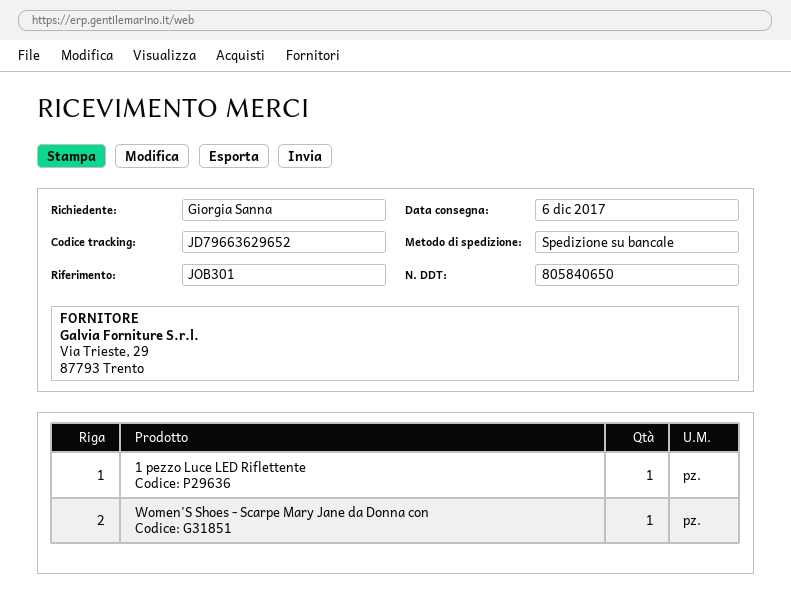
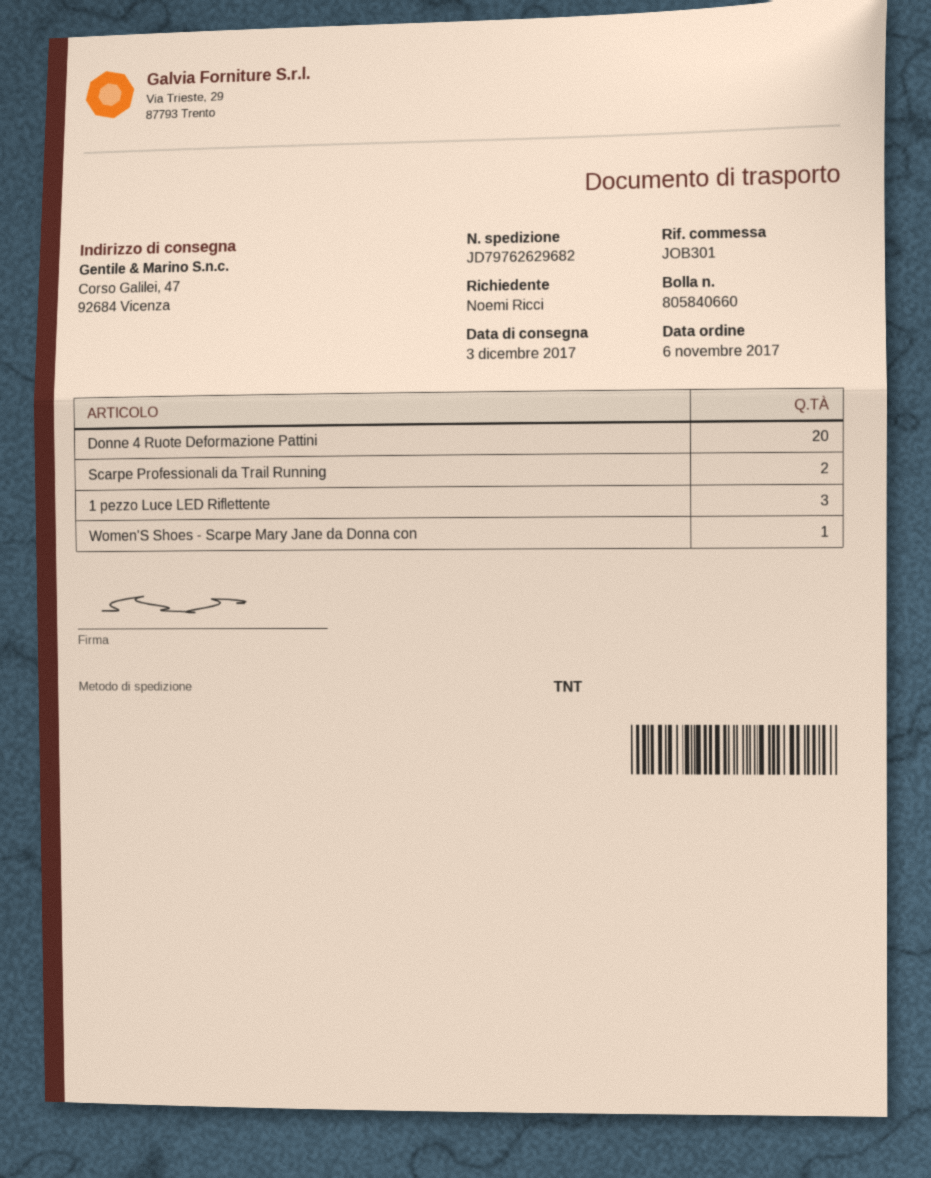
delivery note number: 805840650 -> 805840660
delivery date: 2017-12-06 -> 2017-12-03
ordered by: Giorgia Sanna -> Noemi Ricci
shipping method: pallet freight -> TNT
tracking number: JD79663629652 -> JD79762629682
1 pezzo Luce LED Riflettente: 1 -> 3
Donne 4 Ruote Deformazione Pattini: none -> 20
Scarpe Professionali da Trail Running: none -> 2

